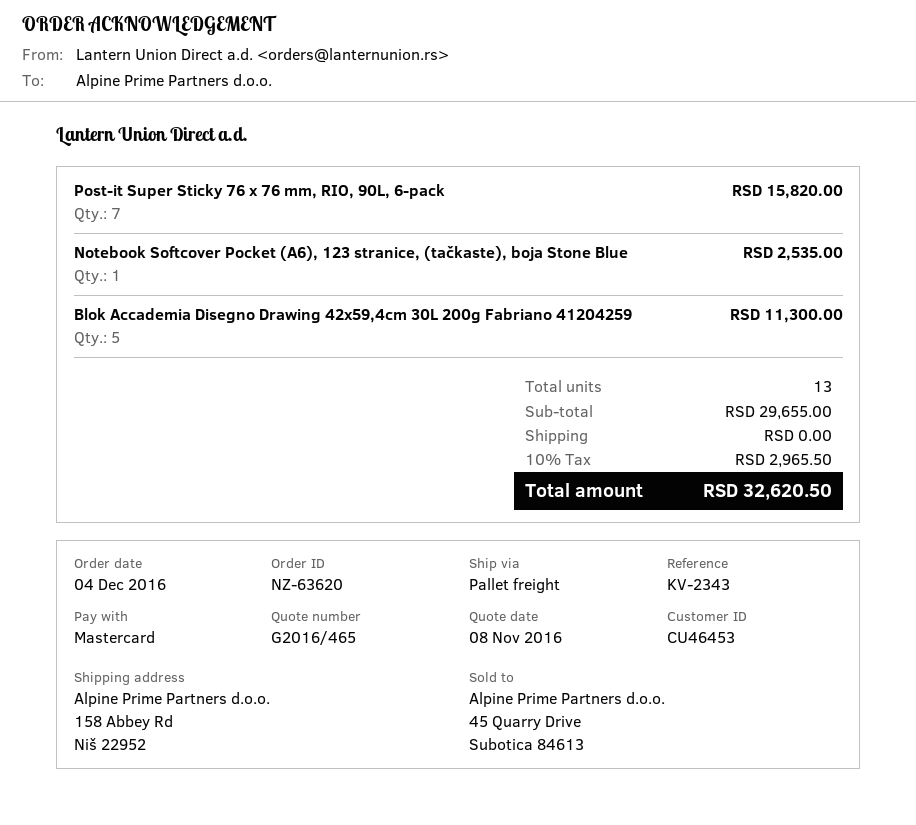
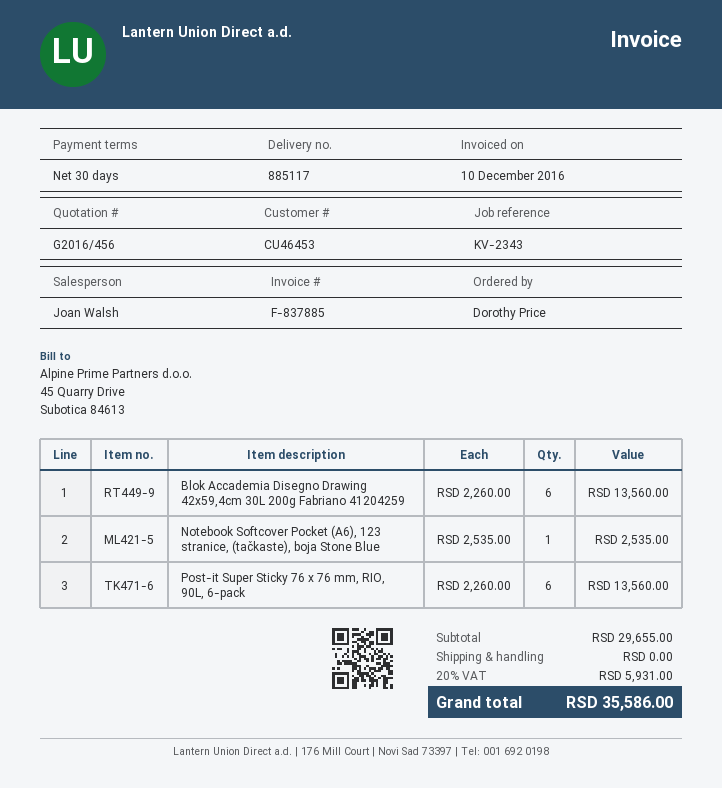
quote number: G2016/465 -> G2016/456
Post-it Super Sticky 76 x 76 mm, RIO, 90L, 6-pack: 7 for 15820.00 -> 6 for 13560.00
Blok Accademia Disegno Drawing 42x59,4cm 30L 200g Fabriano 41204259: 5 for 11300.00 -> 6 for 13560.00
tax: 10% = 2965.50 -> 20% = 5931.00
total: 32620.50 -> 35586.00

